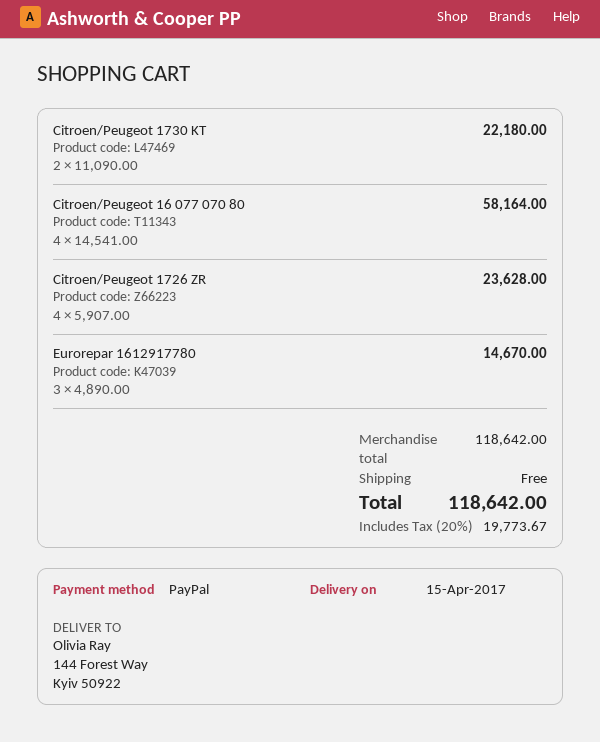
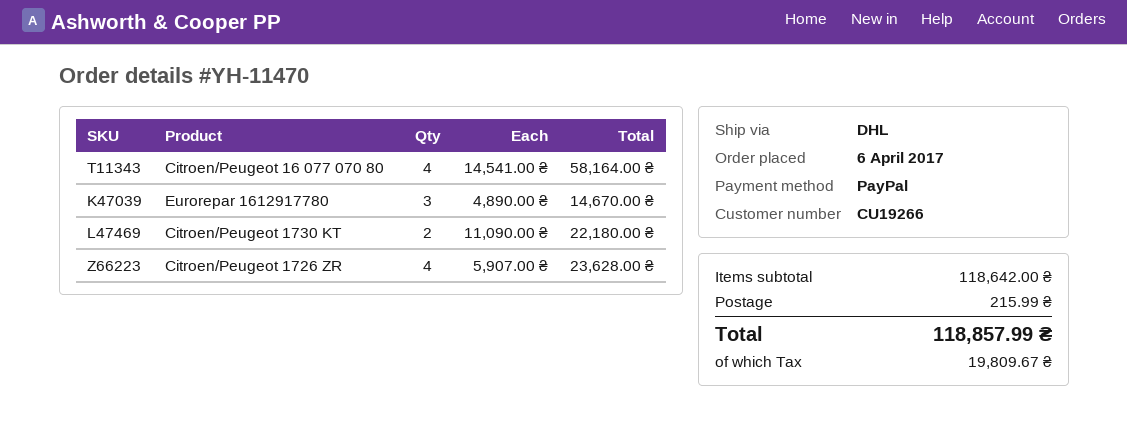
shipping: 0.00 -> 215.99
tax: 19773.67 -> 19809.67
total: 118642.00 -> 118857.99

